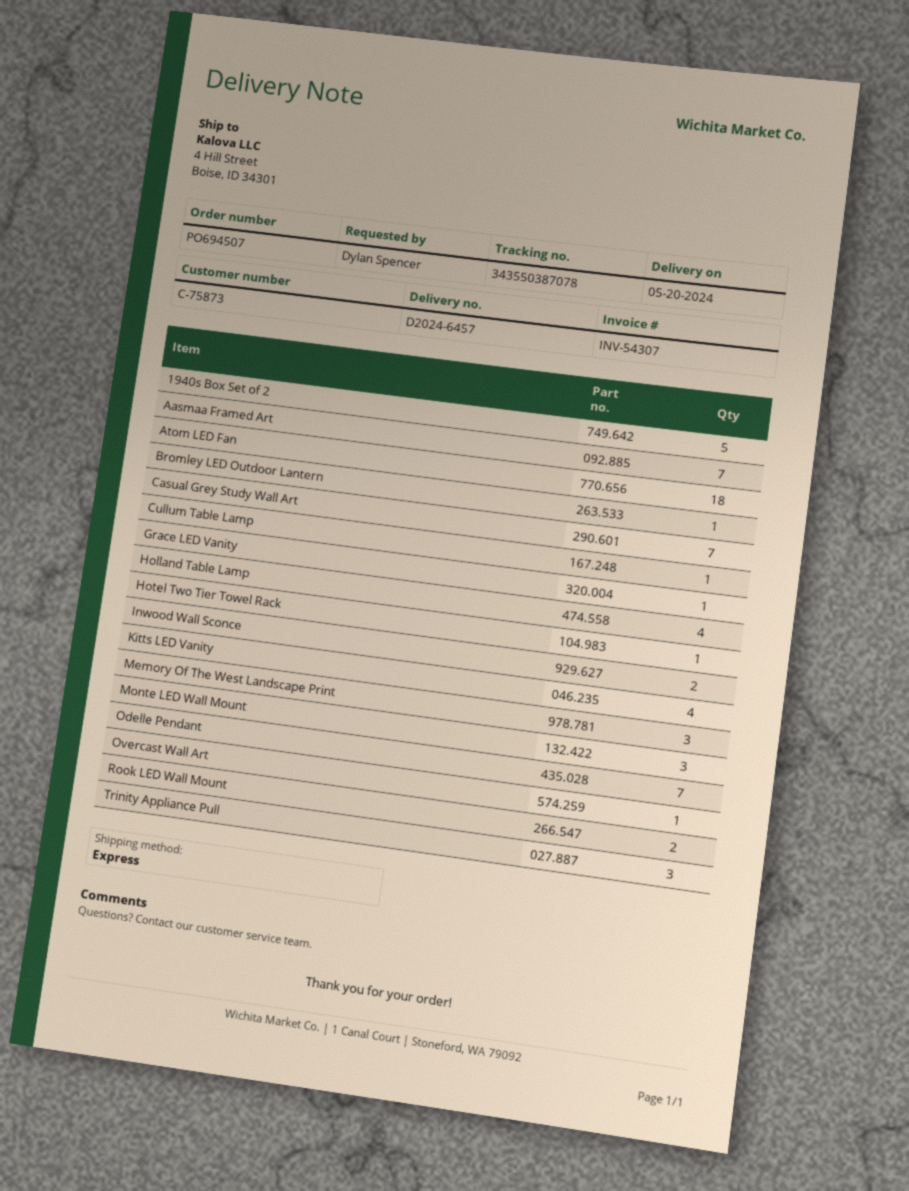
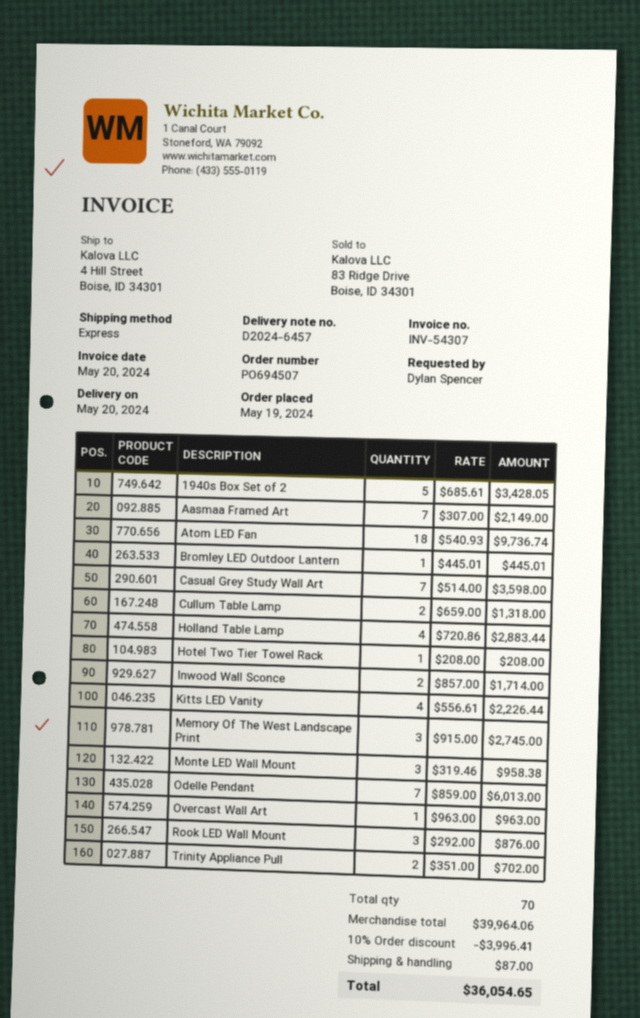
Cullum Table Lamp: 1 -> 2
Grace LED Vanity: 1 -> none
Rook LED Wall Mount: 2 -> 3
Trinity Appliance Pull: 3 -> 2

